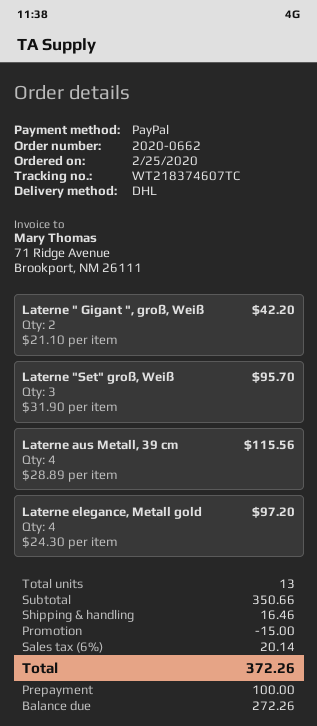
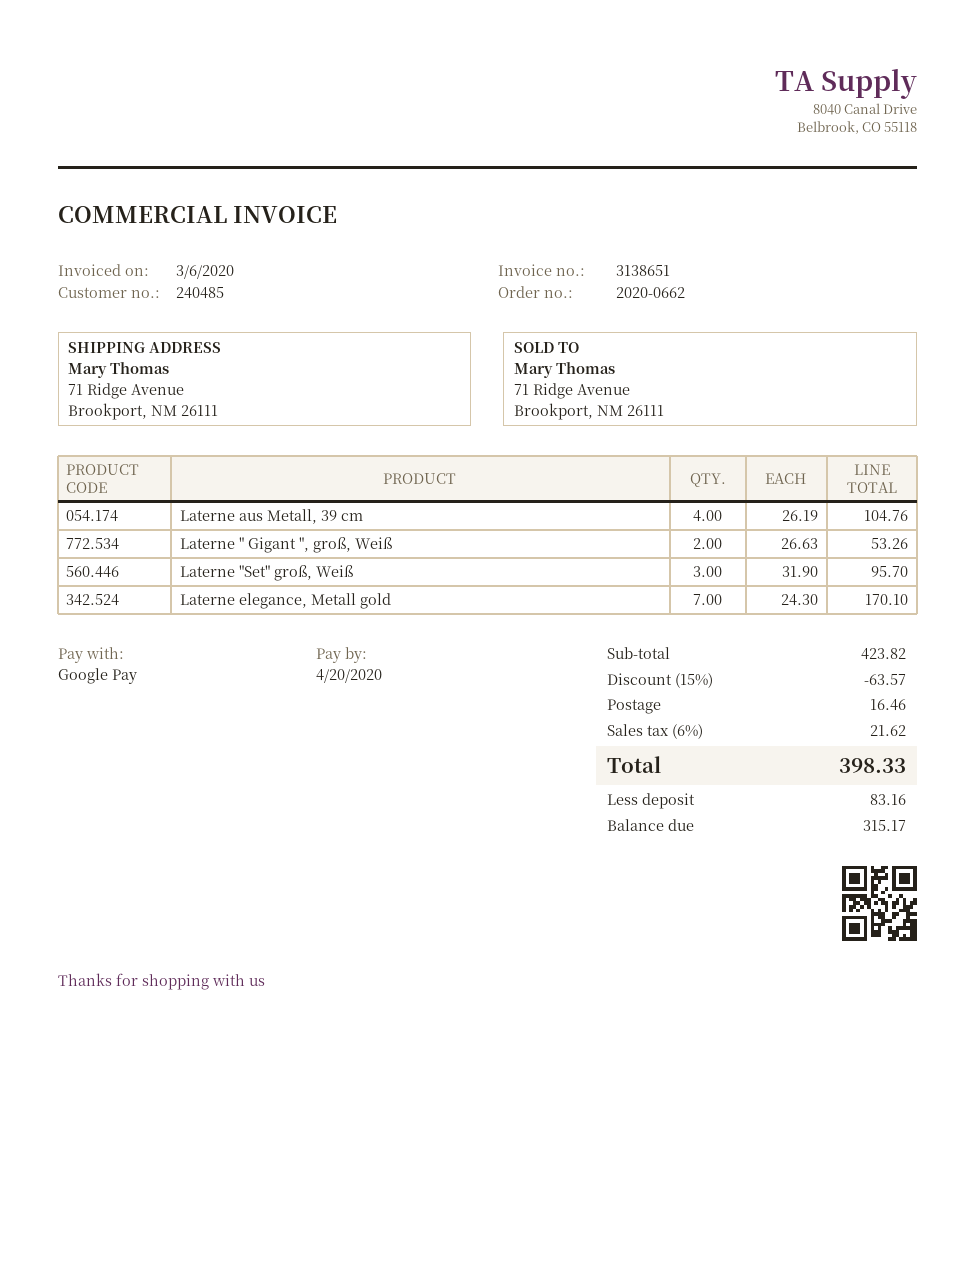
payment method: PayPal -> Google Pay
Laterne " Gigant ", groß, Weiß: 2 x 21.10 = 42.20 -> 2 x 26.63 = 53.26
Laterne aus Metall, 39 cm: 4 x 28.89 = 115.56 -> 4 x 26.19 = 104.76
Laterne elegance, Metall gold: 4 x 24.30 = 97.20 -> 7 x 24.30 = 170.10
subtotal: 350.66 -> 423.82
discount: 15.00 -> 63.57
tax: 6% = 20.14 -> 6% = 21.62
total: 372.26 -> 398.33
deposit: 100.00 -> 83.16
balance: 272.26 -> 315.17

